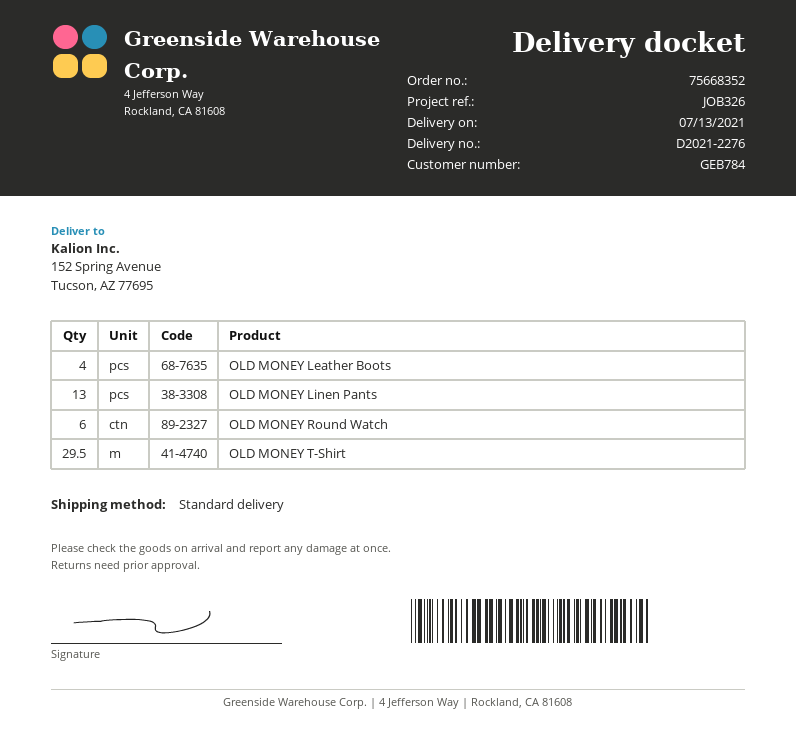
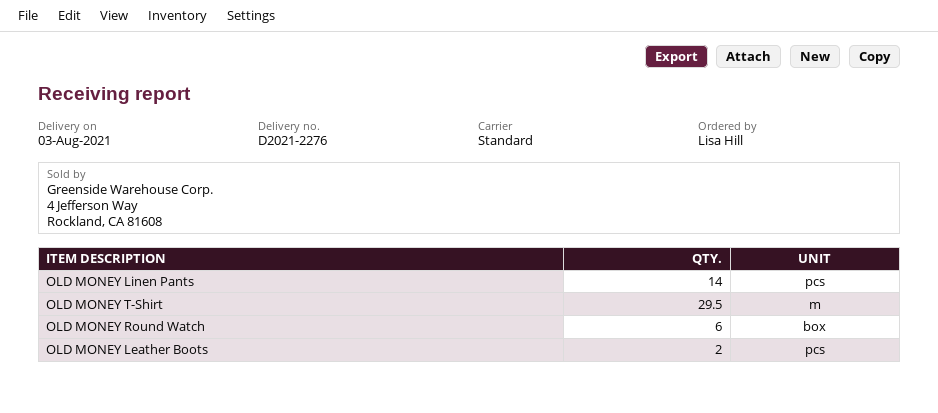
delivery date: 2021-07-13 -> 2021-08-03
OLD MONEY Leather Boots: 4 -> 2
OLD MONEY Linen Pants: 13 -> 14

